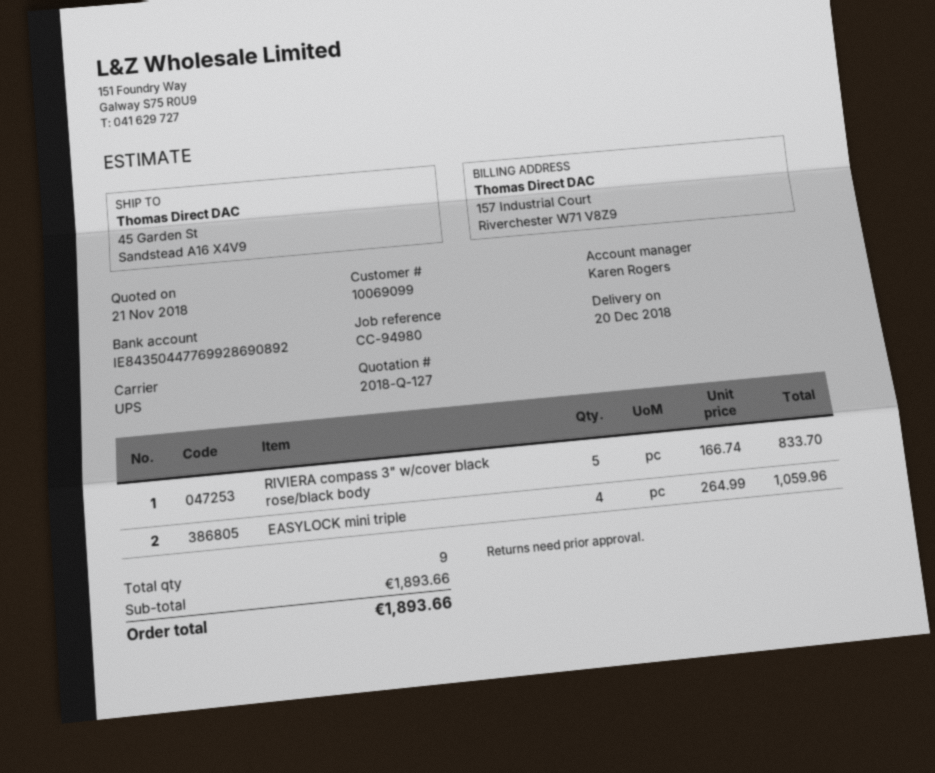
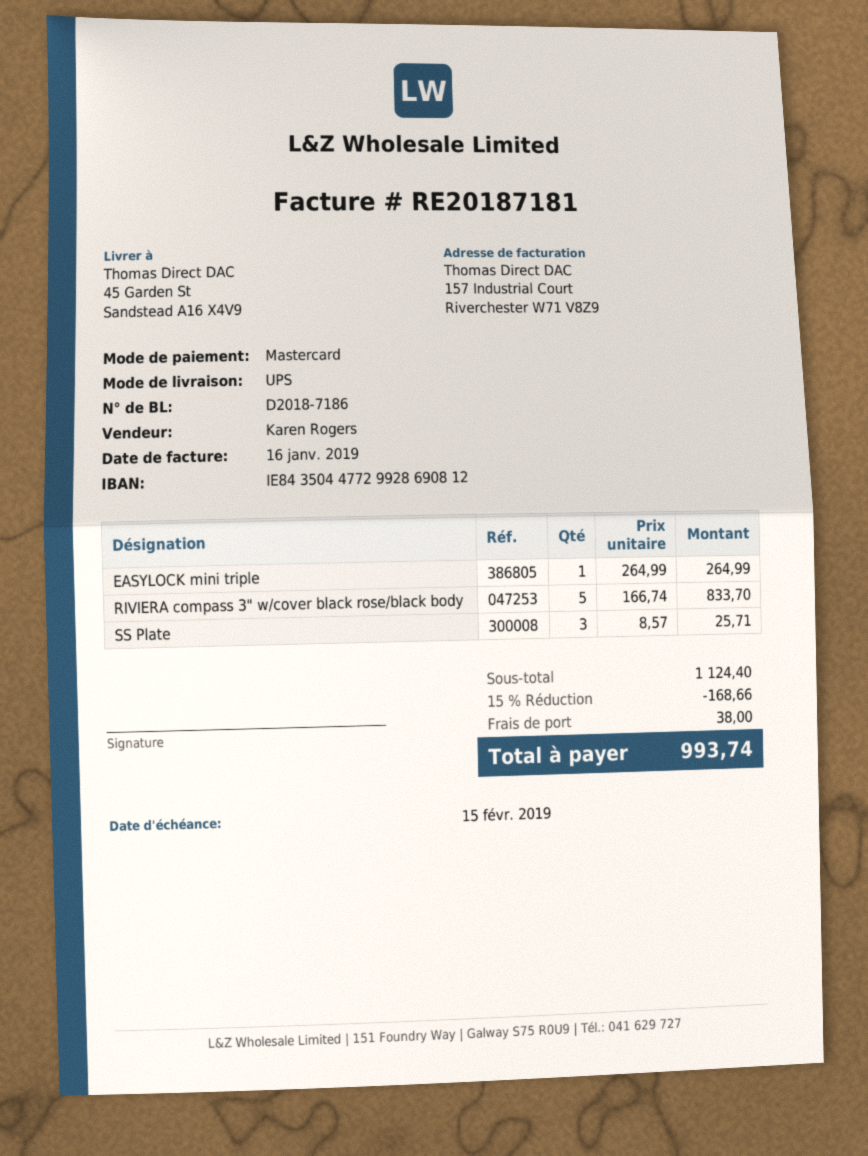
bank account: IE84350447769928690892 -> IE84350447729928690812
EASYLOCK mini triple: 4 x 264.99 = 1059.96 -> 1 x 264.99 = 264.99
SS Plate: none -> 3 x 8.57 = 25.71
subtotal: 1893.66 -> 1124.40
discount: none -> 15% = 168.66
shipping: none -> 38.00
total: 1893.66 -> 993.74

